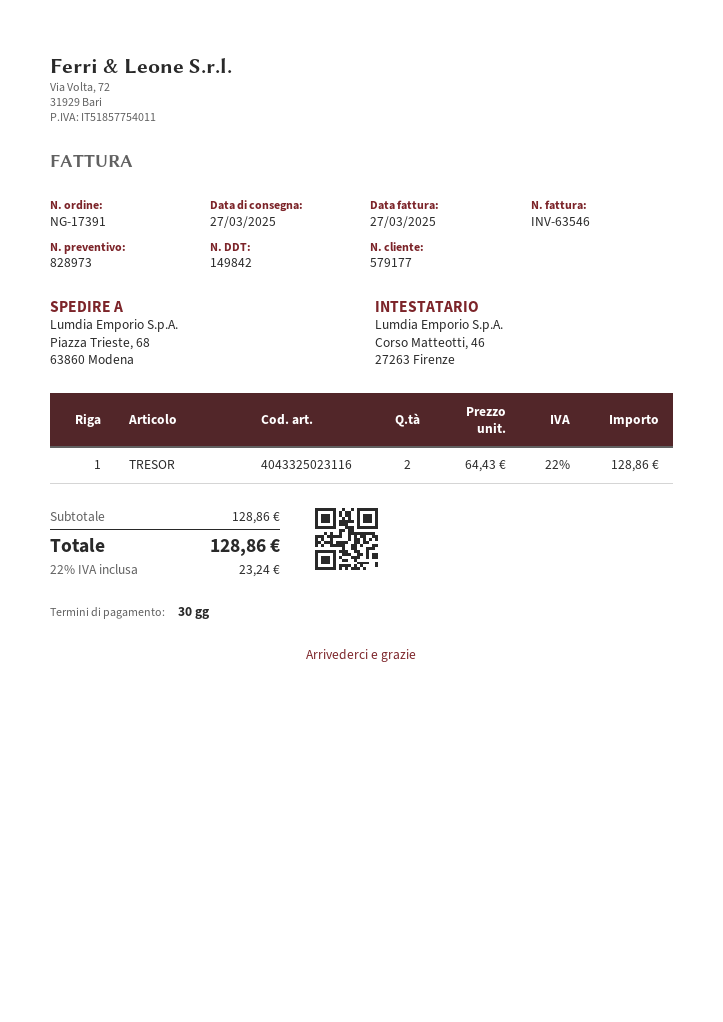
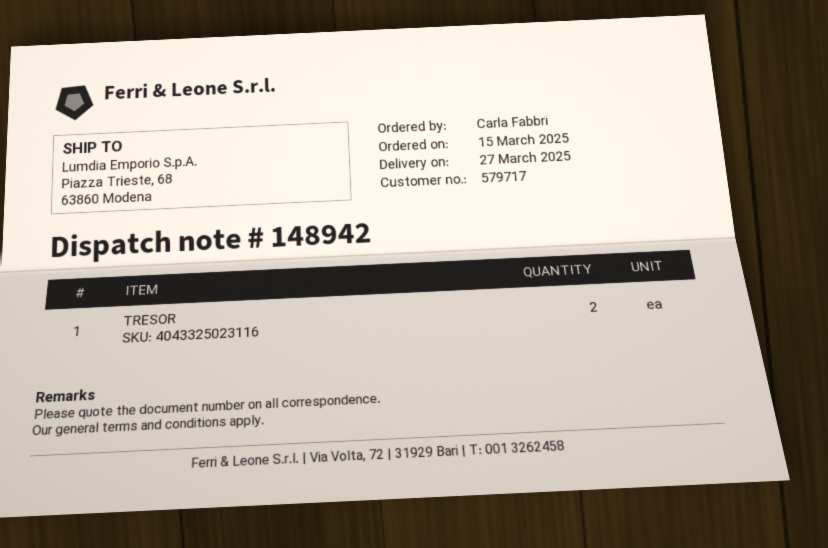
delivery note number: 149842 -> 148942
customer number: 579177 -> 579717

